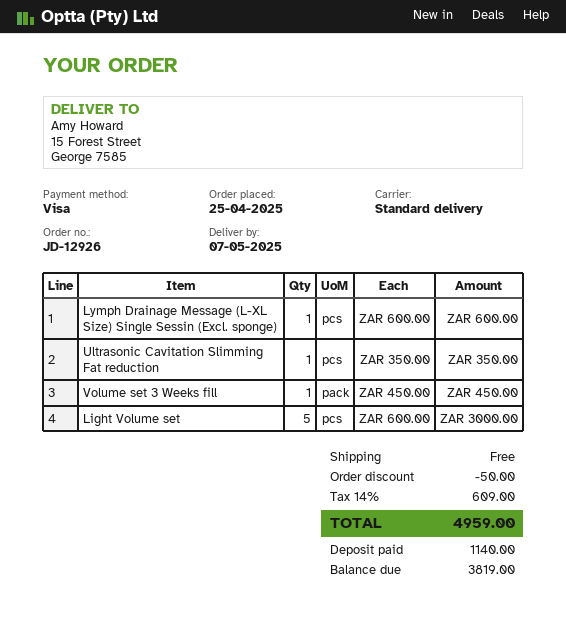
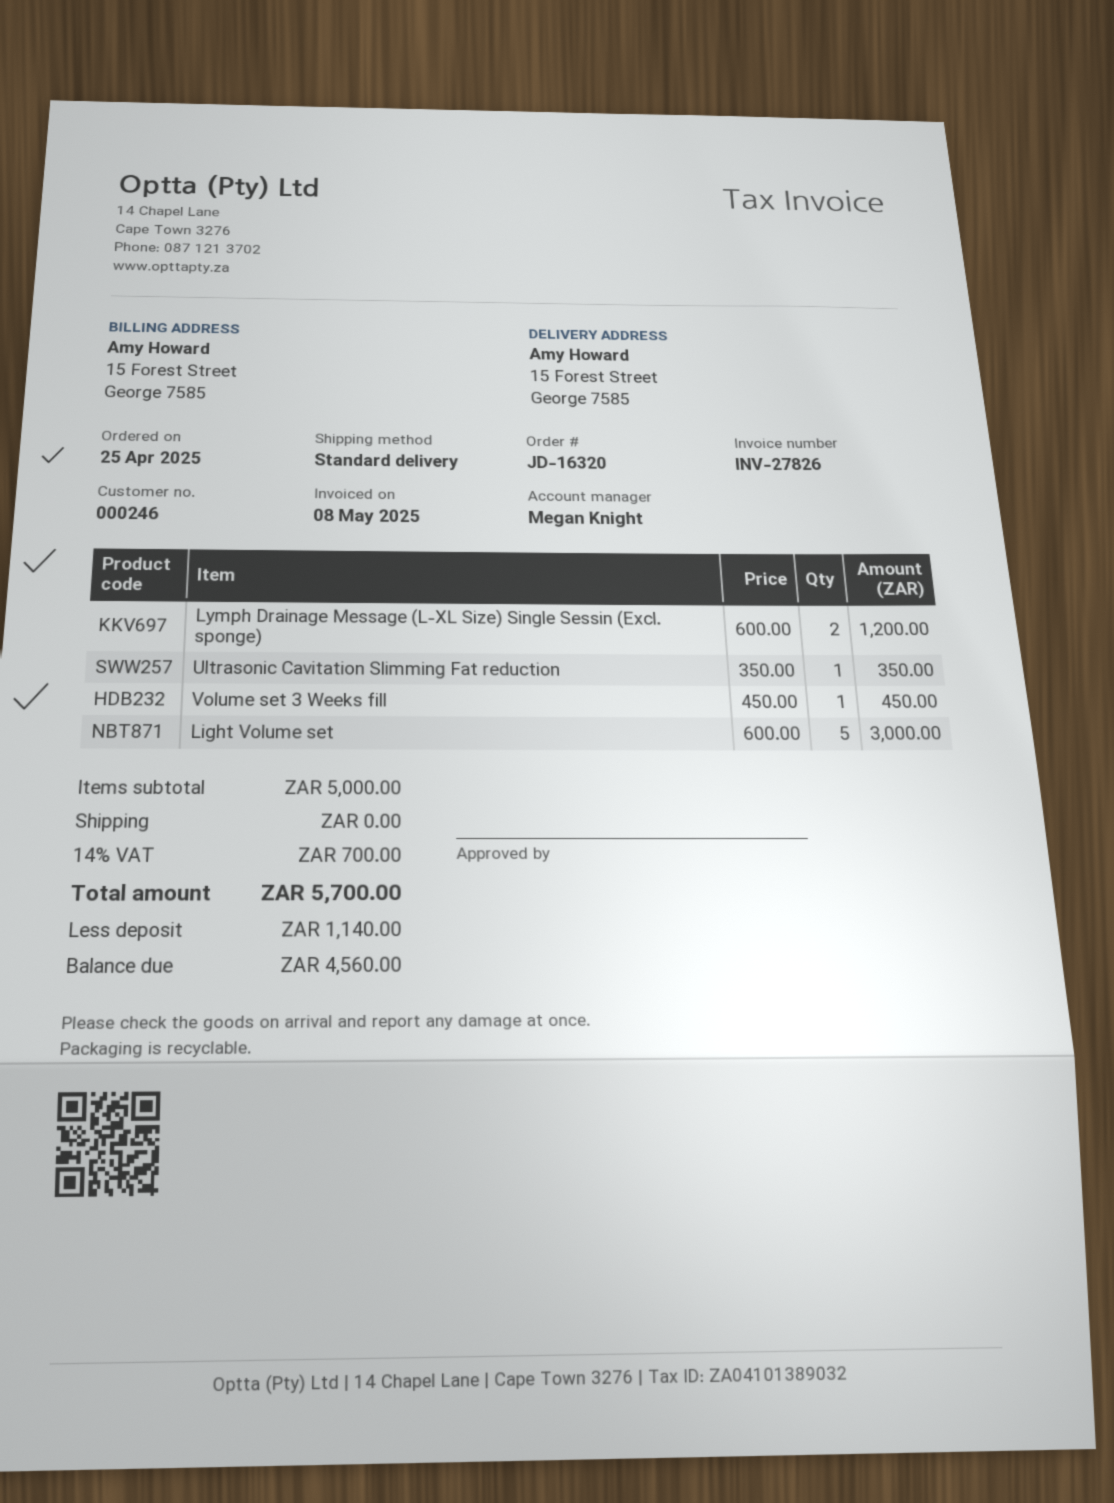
order number: JD-12926 -> JD-16320
Lymph Drainage Message (L-XL Size) Single Sessin (Excl. sponge): 1 x 600.00 = 600.00 -> 2 x 600.00 = 1200.00
discount: 50.00 -> none
tax: 14% = 609.00 -> 14% = 700.00
total: 4959.00 -> 5700.00
balance: 3819.00 -> 4560.00

